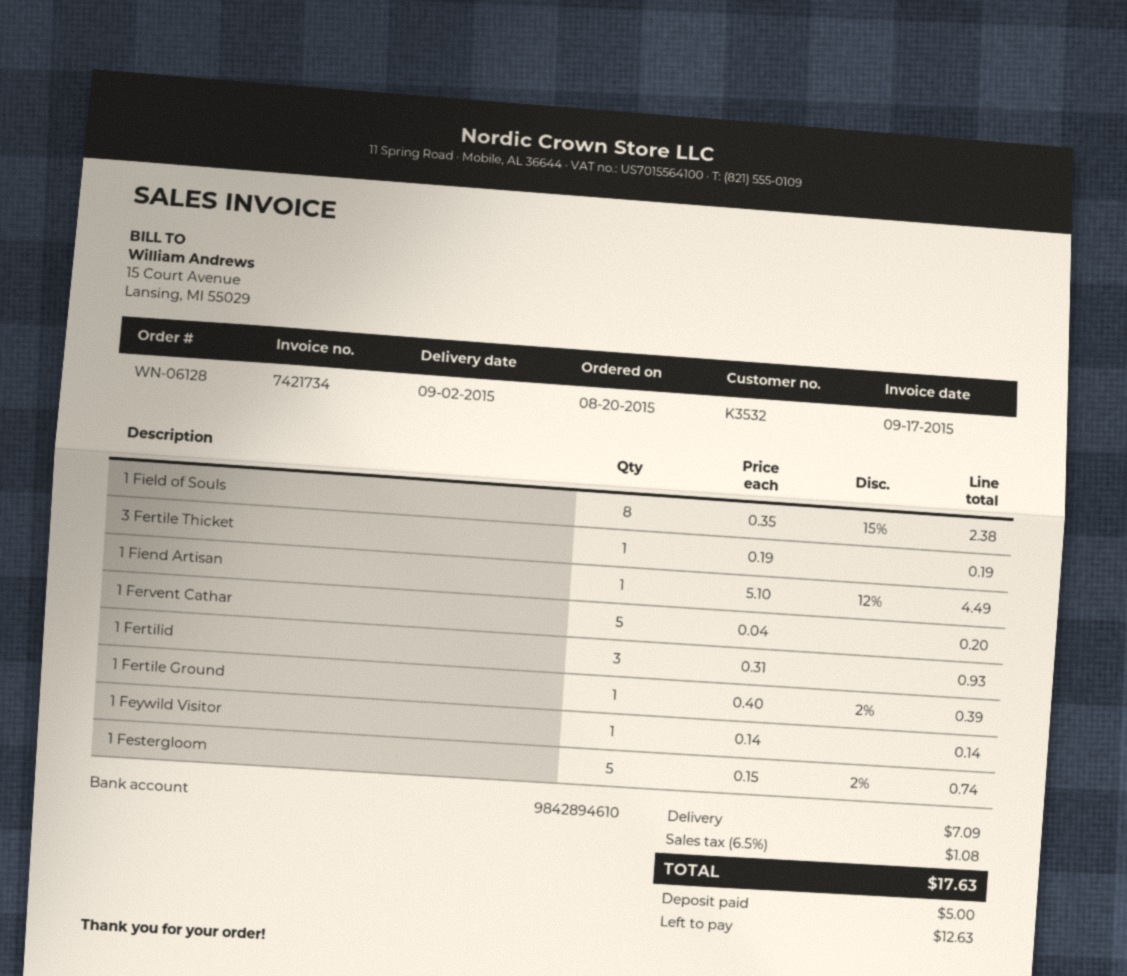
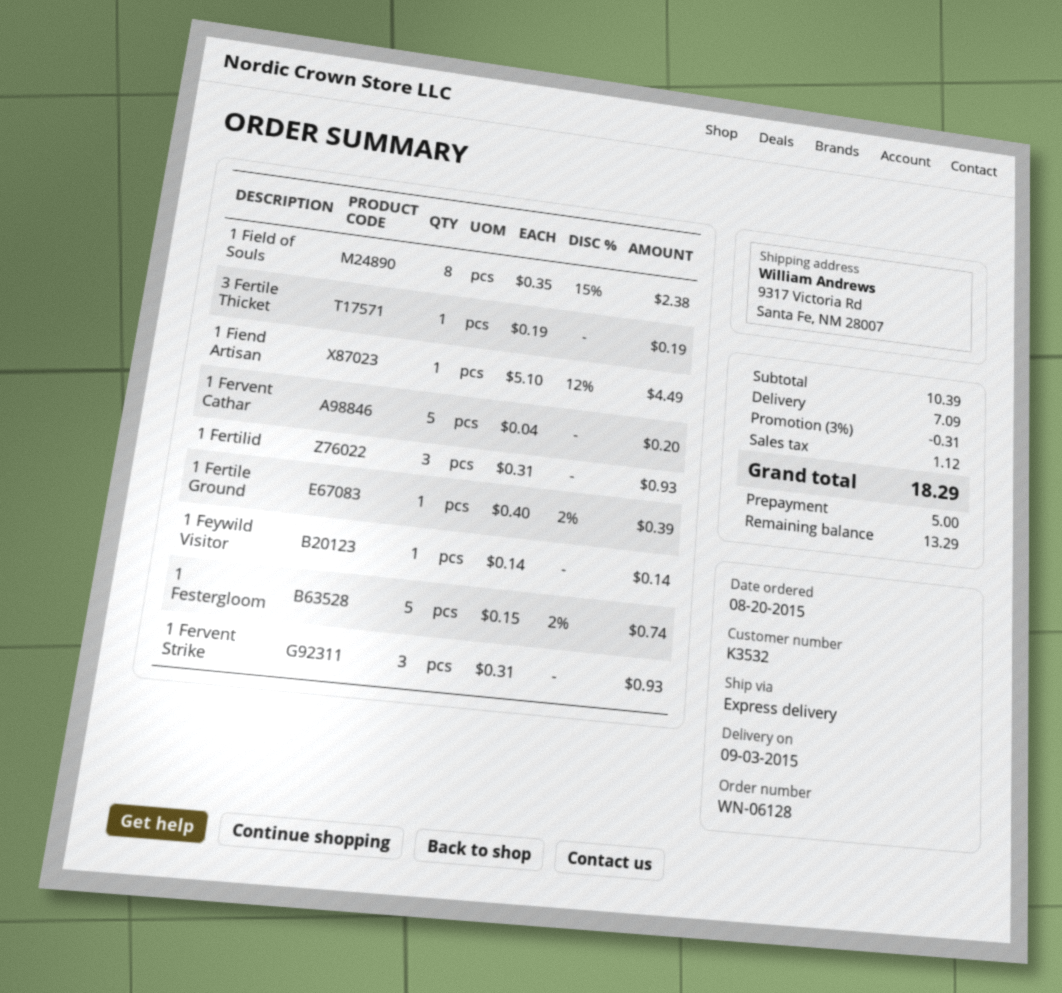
delivery date: 2015-09-02 -> 2015-09-03
1 Fervent Strike: none -> 3 x 0.31 = 0.93
discount: none -> 3% = 0.31
tax: 1.08 -> 1.12
total: 17.63 -> 18.29
balance: 12.63 -> 13.29

